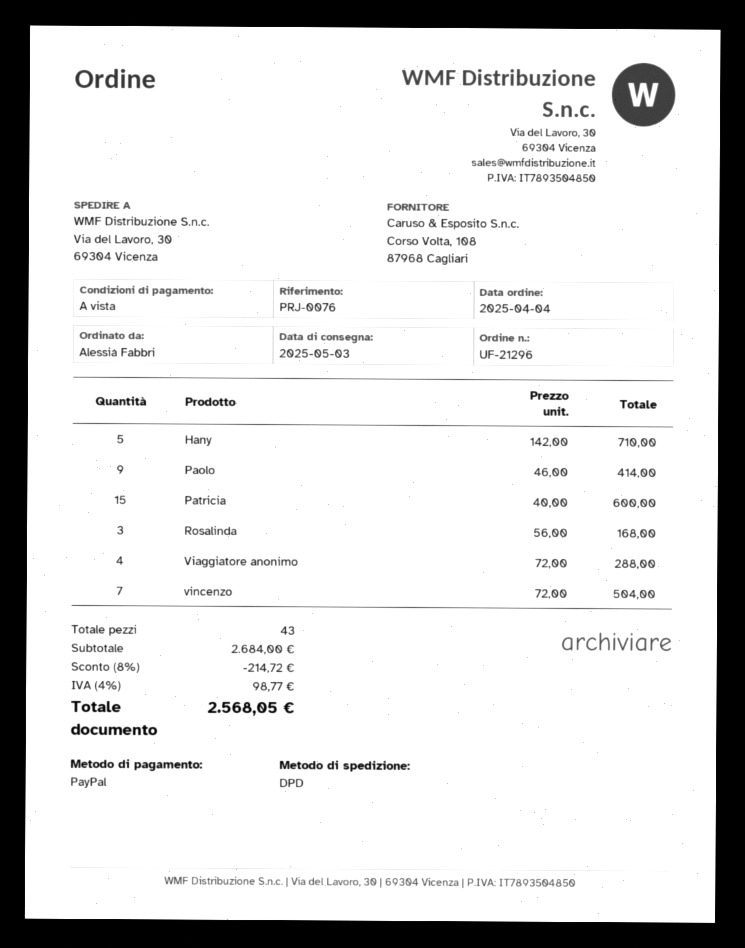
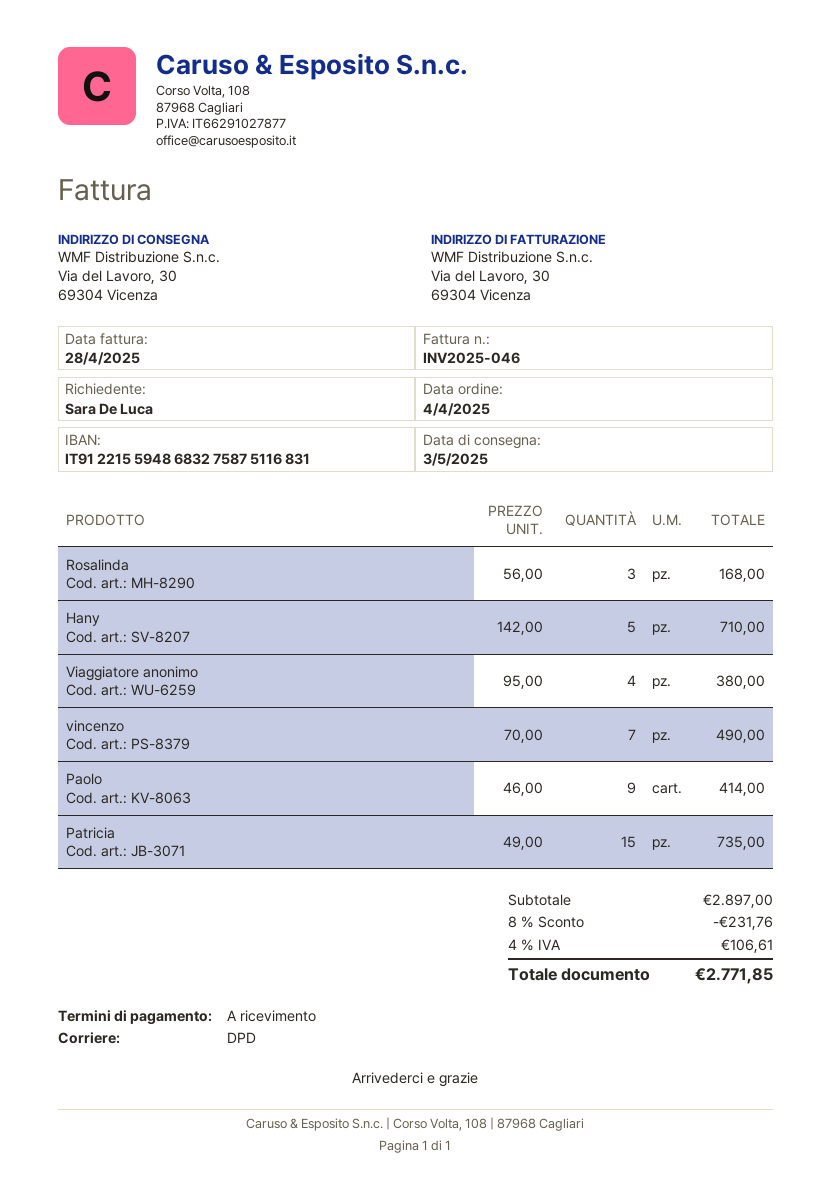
ordered by: Alessia Fabbri -> Sara De Luca
Patricia: 15 x 40.00 = 600.00 -> 15 x 49.00 = 735.00
Viaggiatore anonimo: 4 x 72.00 = 288.00 -> 4 x 95.00 = 380.00
vincenzo: 7 x 72.00 = 504.00 -> 7 x 70.00 = 490.00
subtotal: 2684.00 -> 2897.00
discount: 8% = 214.72 -> 8% = 231.76
tax: 4% = 98.77 -> 4% = 106.61
total: 2568.05 -> 2771.85

